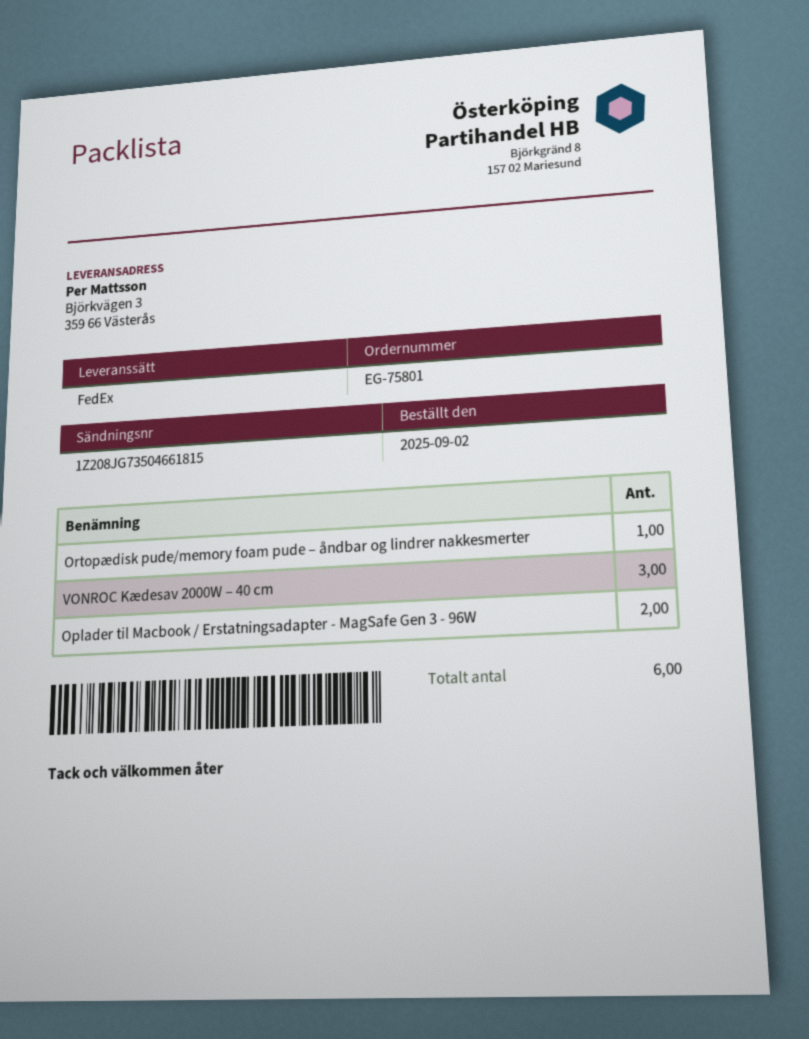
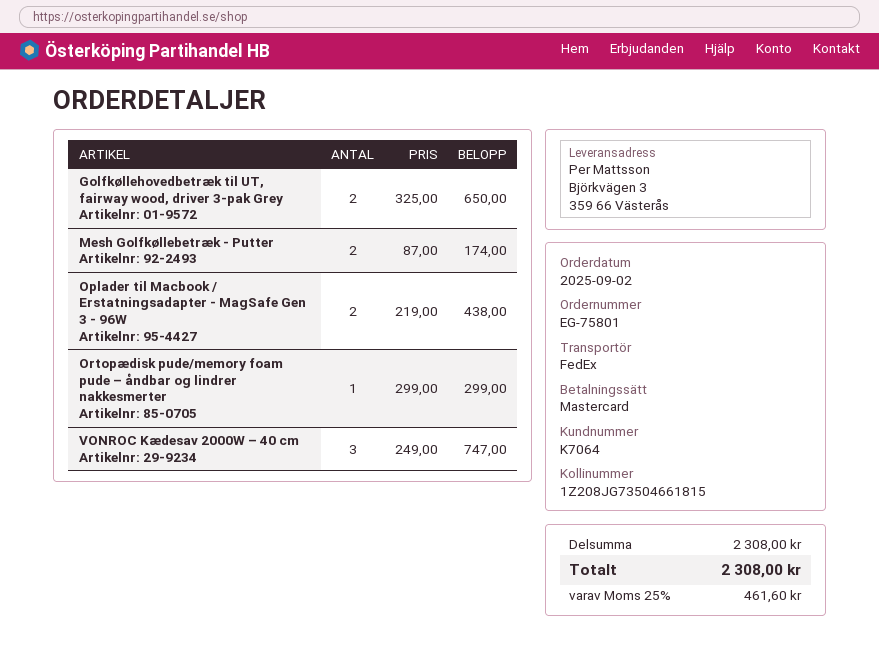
Golfkøllehovedbetræk til UT, fairway wood, driver 3-pak Grey: none -> 2
Mesh Golfkøllebetræk - Putter: none -> 2

